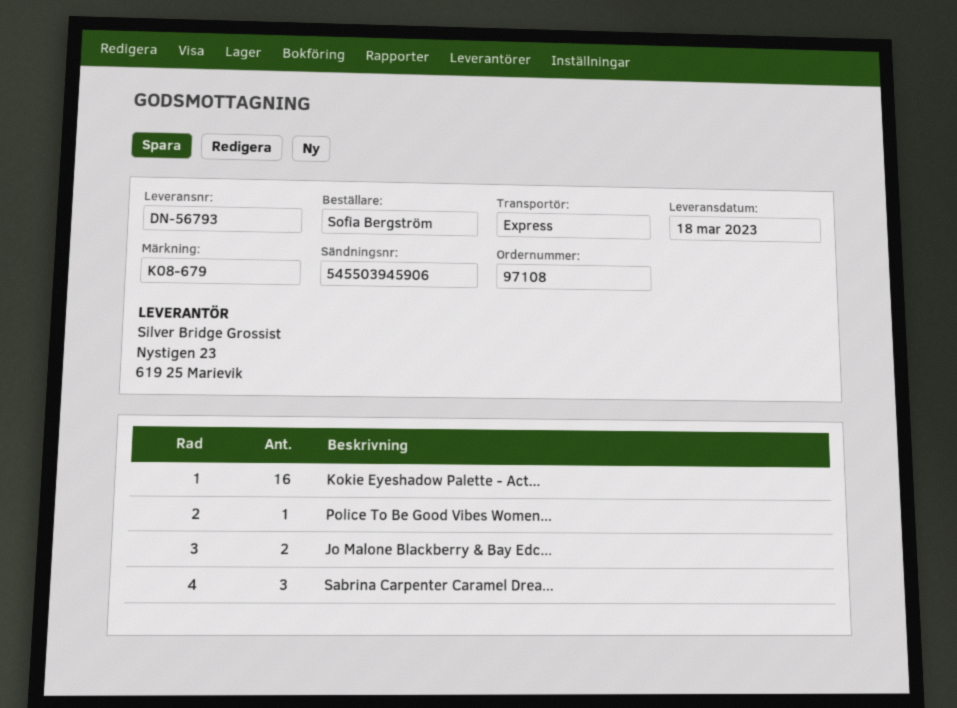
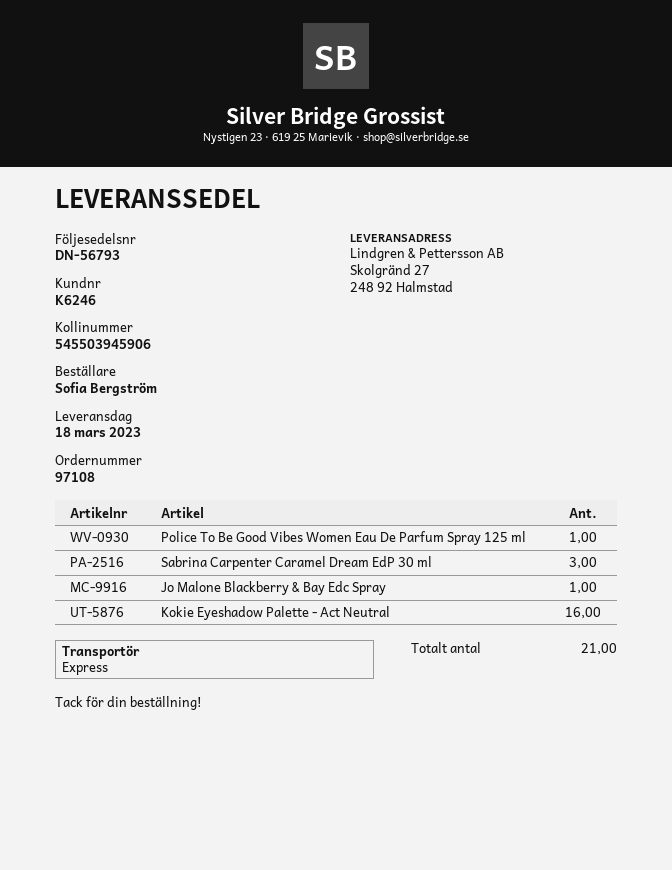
Jo Malone Blackberry & Bay Edc...: 2 -> 1

